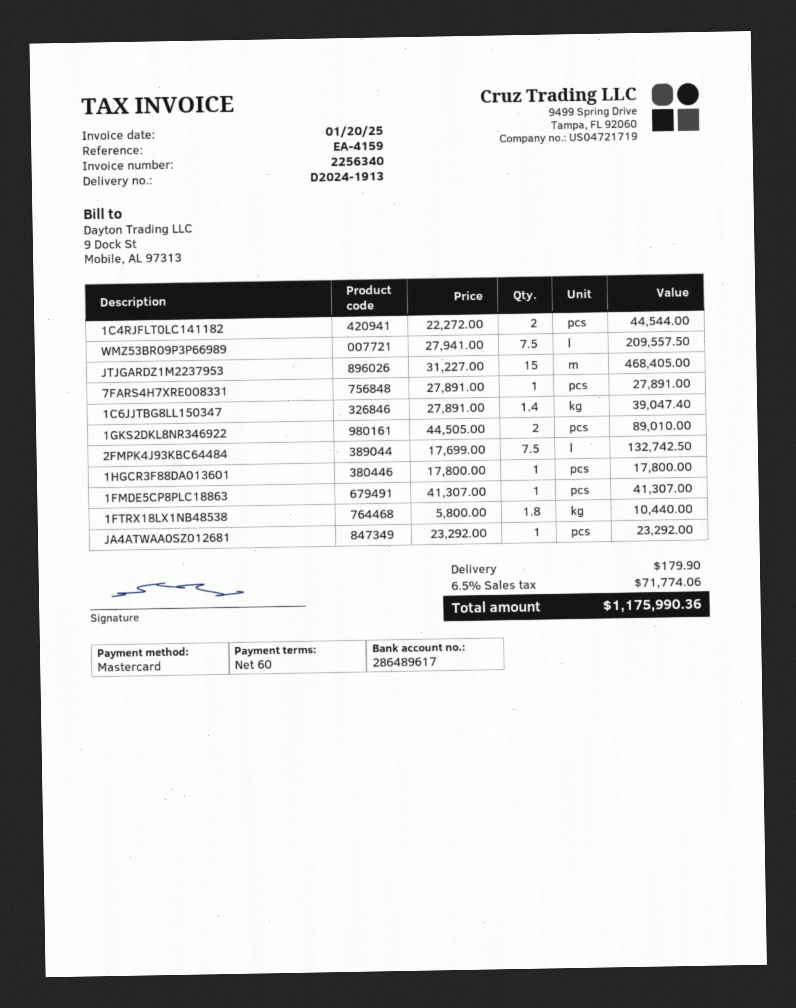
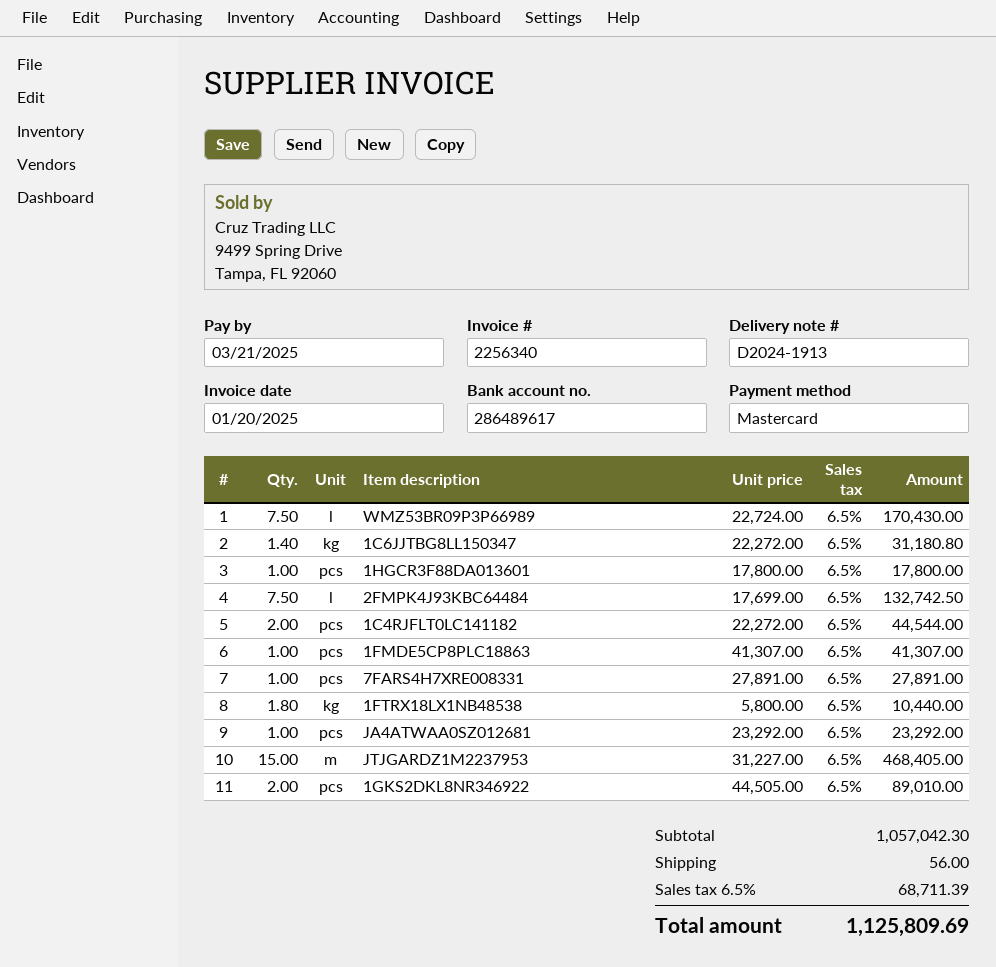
WMZ53BR09P3P66989: 7.5 x 27941.00 = 209557.50 -> 7.5 x 22724.00 = 170430.00
1C6JJTBG8LL150347: 1.4 x 27891.00 = 39047.40 -> 1.4 x 22272.00 = 31180.80
shipping: 179.90 -> 56.00
tax: 6.5% = 71774.06 -> 6.5% = 68711.39
total: 1175990.36 -> 1125809.69

